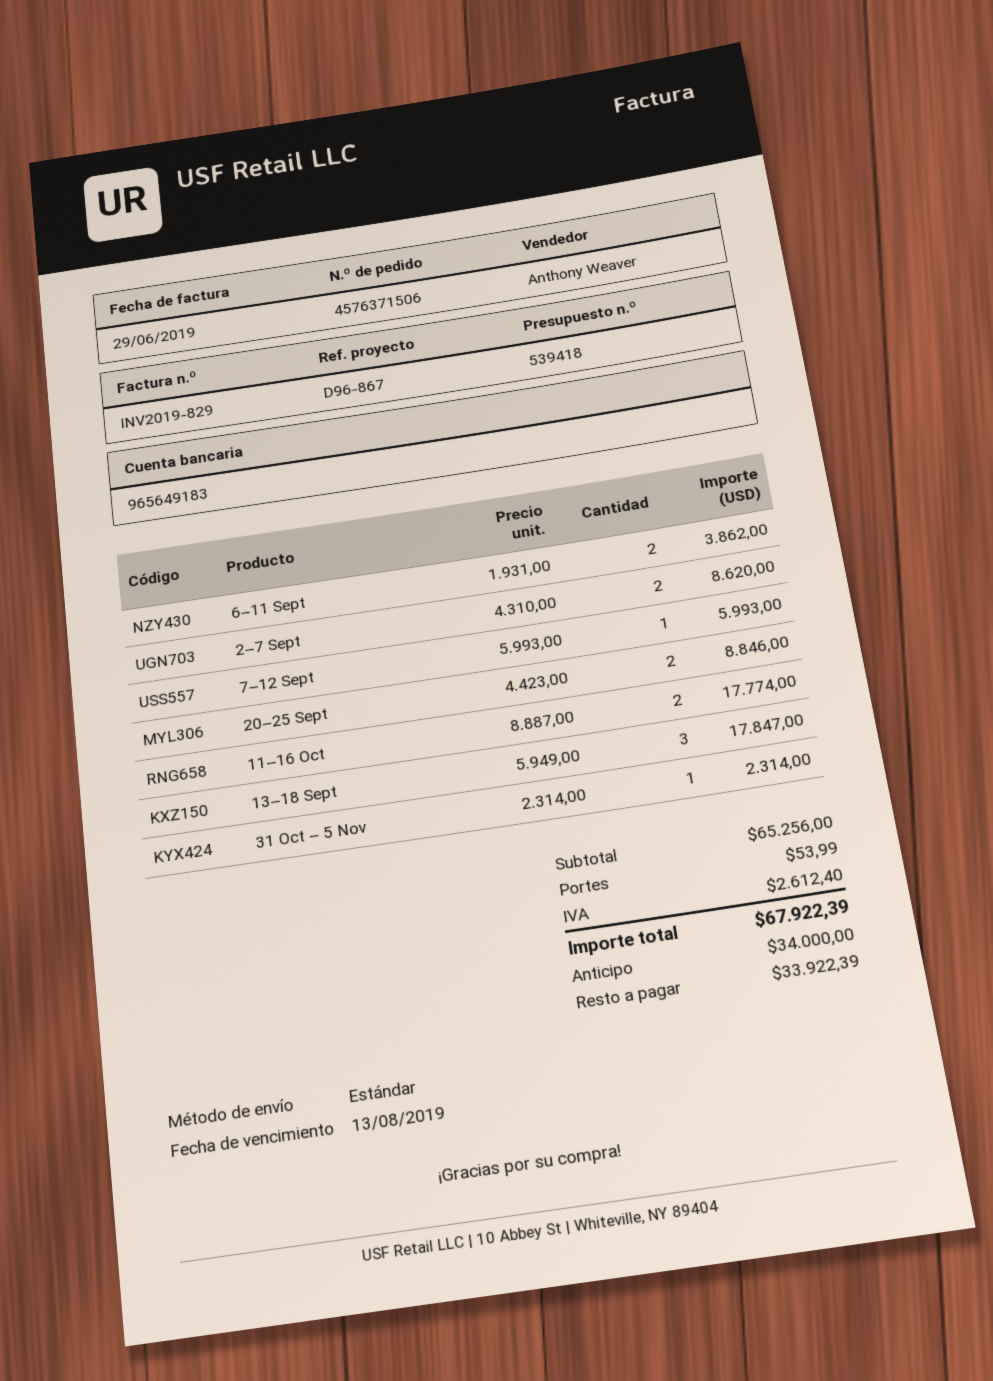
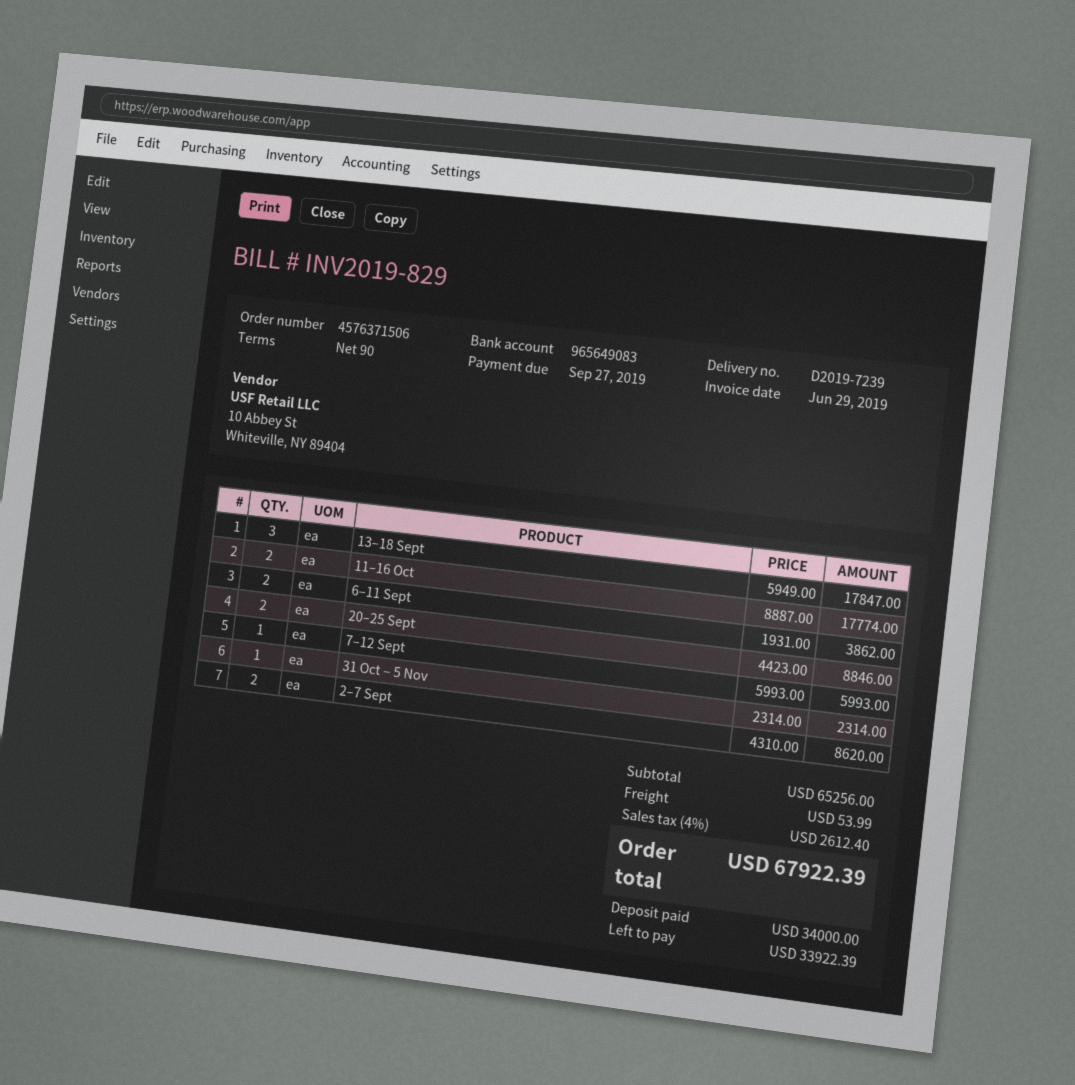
due date: 2019-08-13 -> 2019-09-27
bank account: 965649183 -> 965649083

